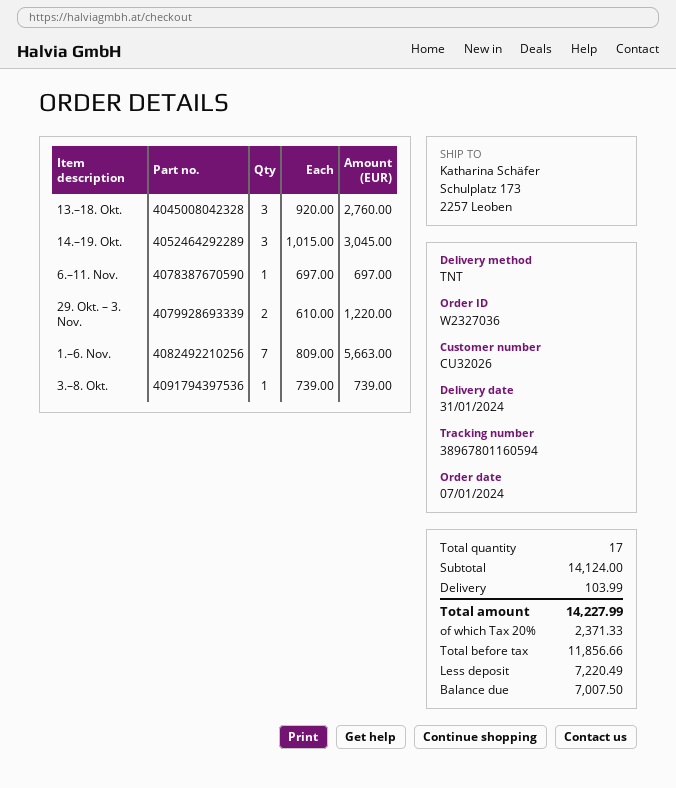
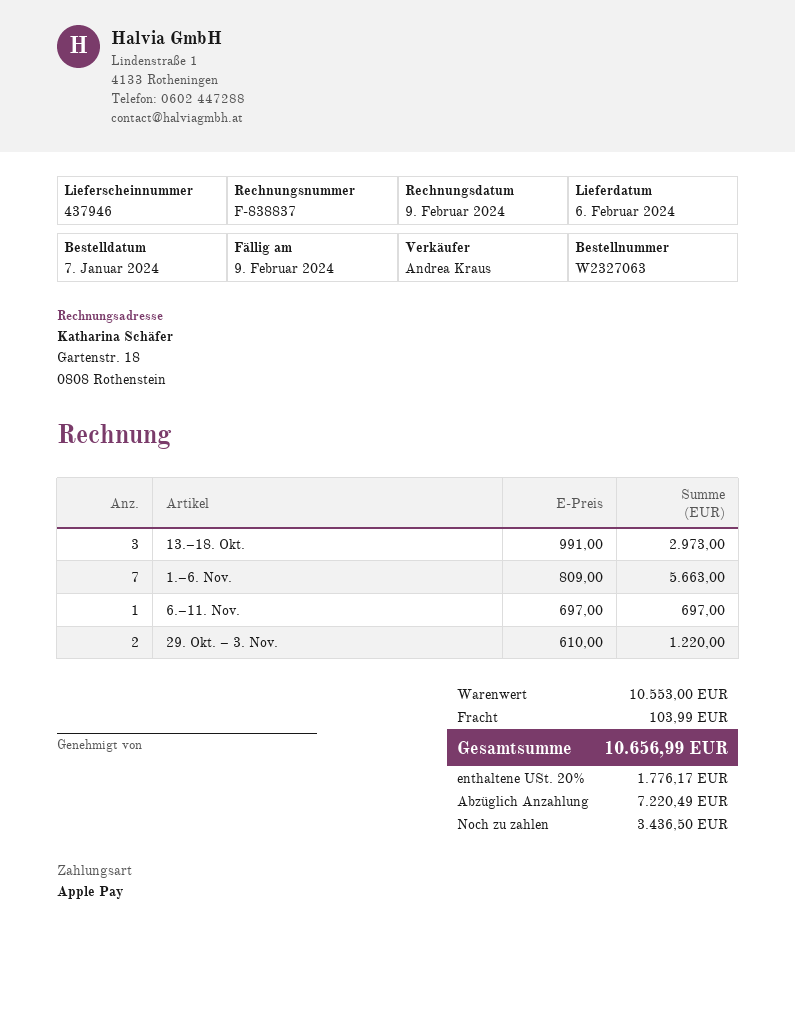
order number: W2327036 -> W2327063
delivery date: 2024-01-31 -> 2024-02-06
13.–18. Okt.: 3 x 920.00 = 2760.00 -> 3 x 991.00 = 2973.00
14.–19. Okt.: 3 x 1015.00 = 3045.00 -> none
3.–8. Okt.: 1 x 739.00 = 739.00 -> none
subtotal: 14124.00 -> 10553.00
tax: 20% = 2371.33 -> 20% = 1776.17
total: 14227.99 -> 10656.99
balance: 7007.50 -> 3436.50

